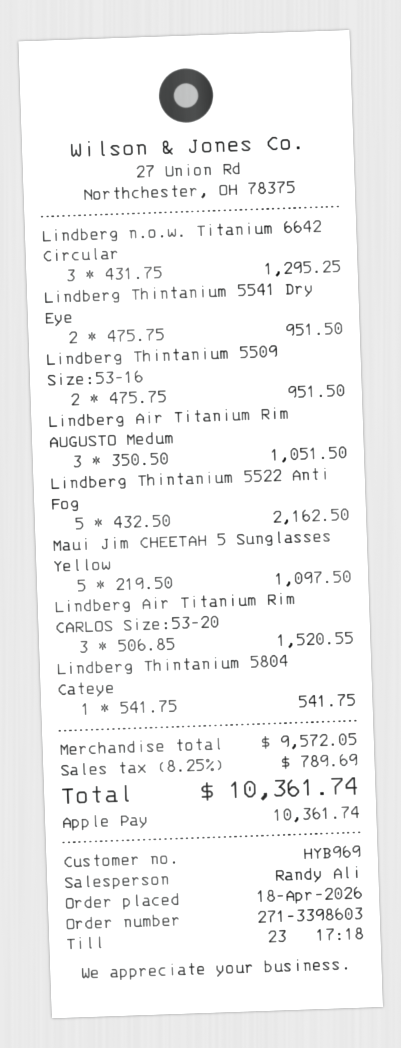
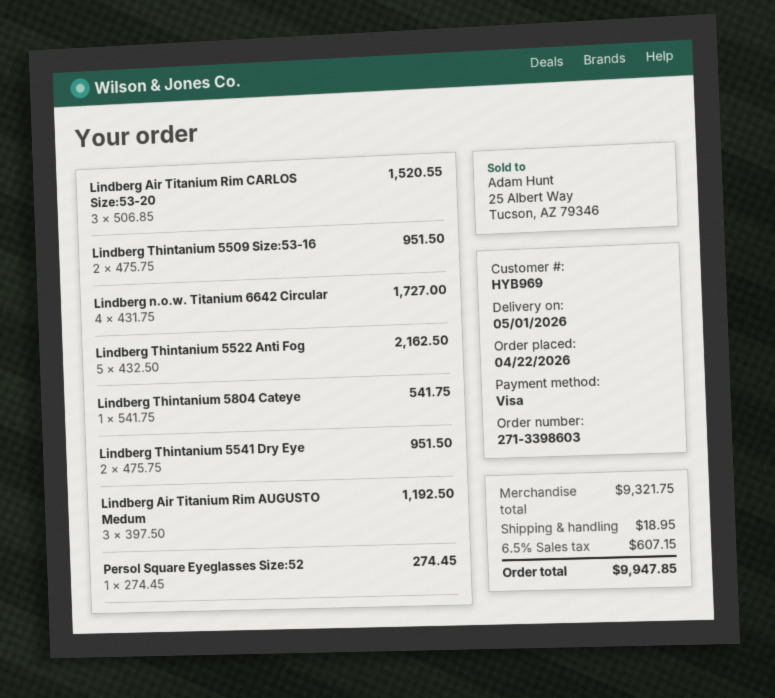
order date: 2026-04-18 -> 2026-04-22
payment method: Apple Pay -> Visa
Lindberg n.o.w. Titanium 6642 Circular: 3 x 431.75 = 1295.25 -> 4 x 431.75 = 1727.00
Lindberg Air Titanium Rim AUGUSTO Medum: 3 x 350.50 = 1051.50 -> 3 x 397.50 = 1192.50
Maui Jim CHEETAH 5 Sunglasses Yellow: 5 x 219.50 = 1097.50 -> none
Persol Square Eyeglasses Size:52: none -> 1 x 274.45 = 274.45
subtotal: 9572.05 -> 9321.75
shipping: none -> 18.95
tax: 8.25% = 789.69 -> 6.5% = 607.15
total: 10361.74 -> 9947.85

